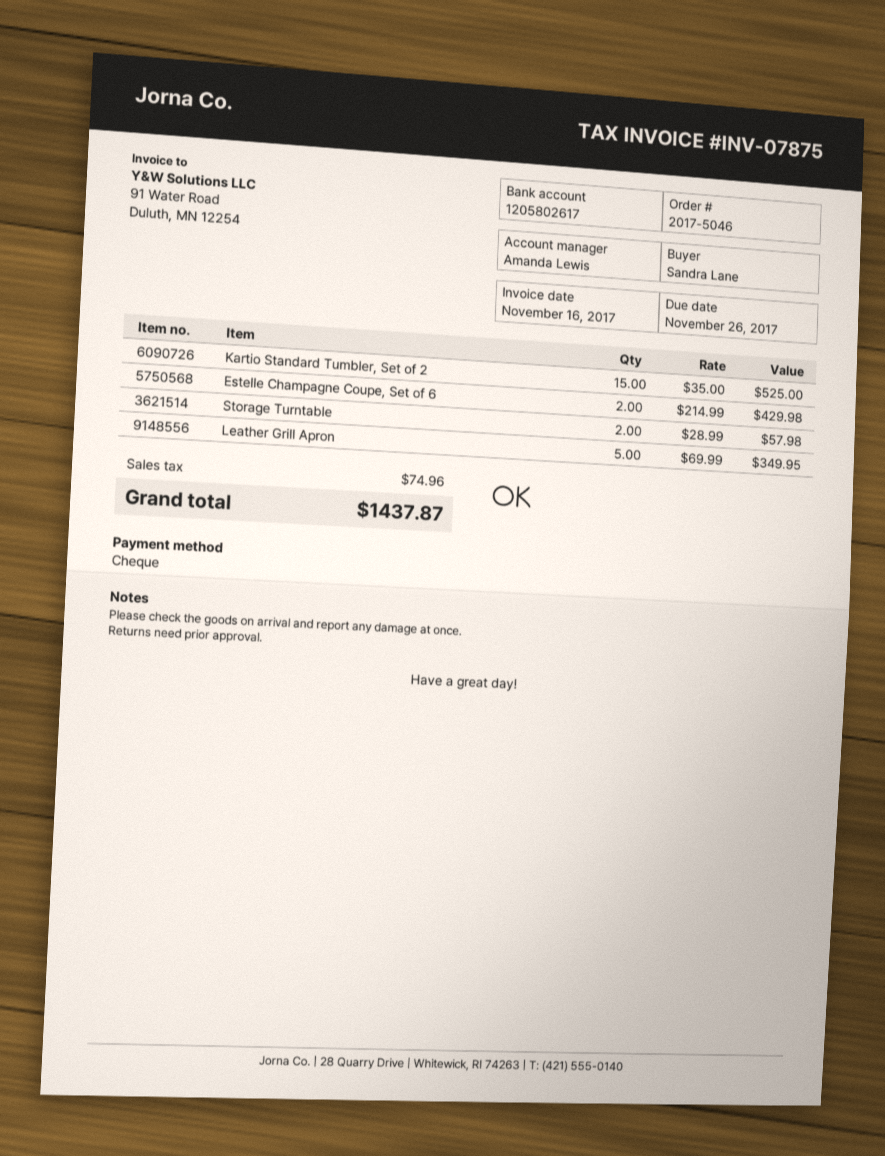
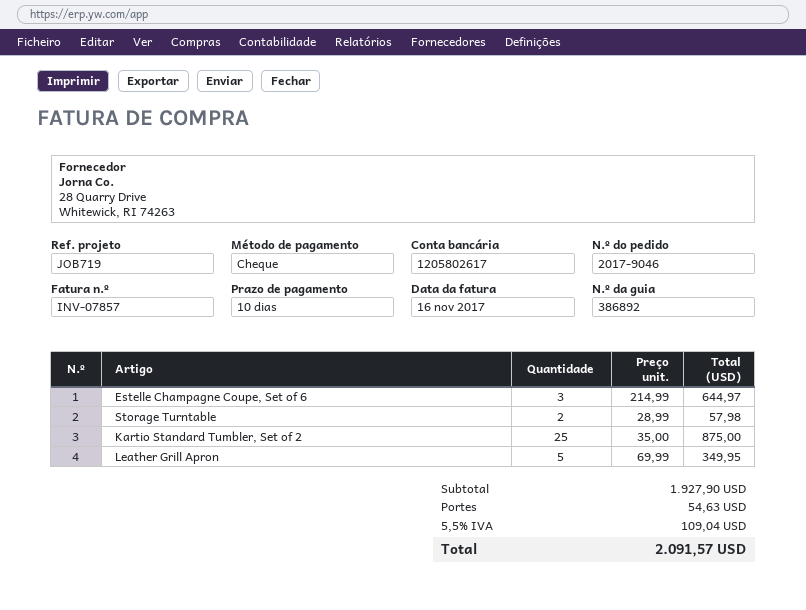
order number: 2017-5046 -> 2017-9046
invoice number: INV-07875 -> INV-07857
Kartio Standard Tumbler, Set of 2: 15 x 35.00 = 525.00 -> 25 x 35.00 = 875.00
Estelle Champagne Coupe, Set of 6: 2 x 214.99 = 429.98 -> 3 x 214.99 = 644.97
shipping: none -> 54.63
tax: 74.96 -> 109.04
total: 1437.87 -> 2091.57

